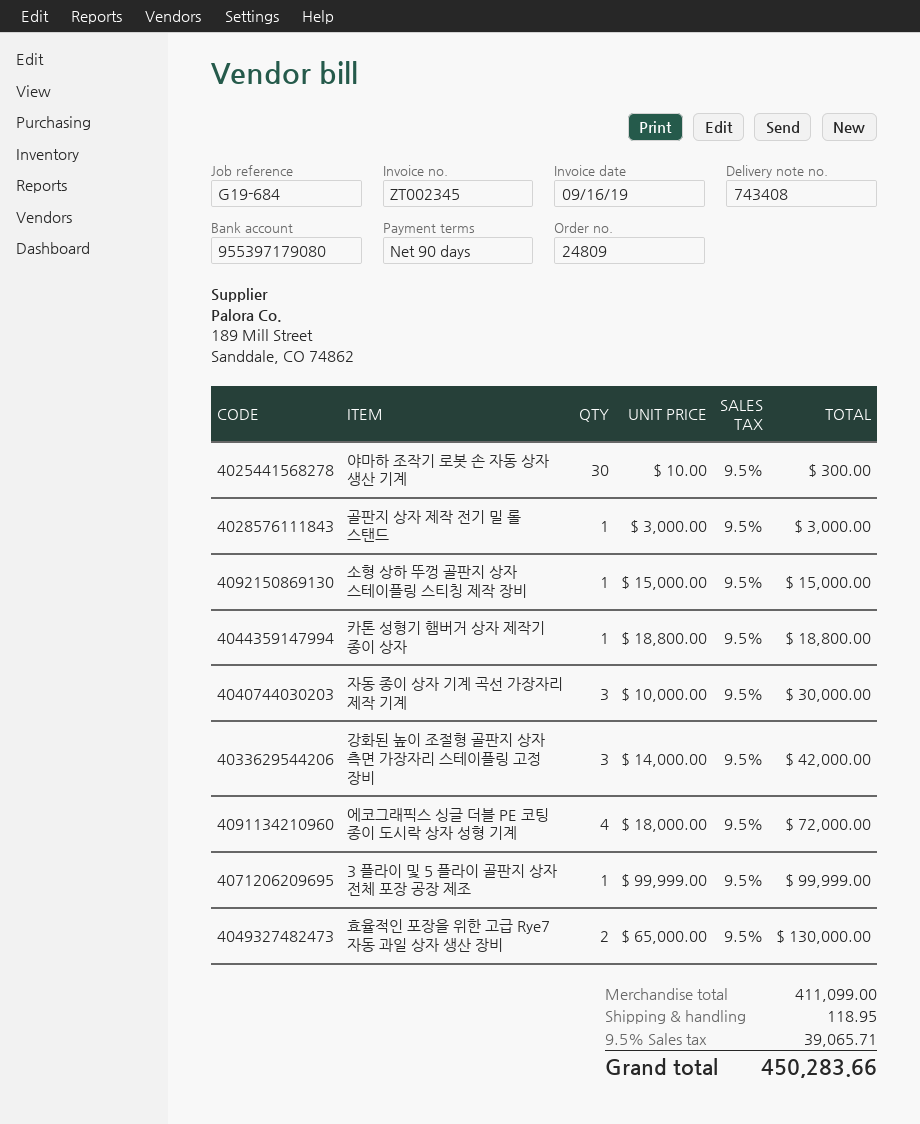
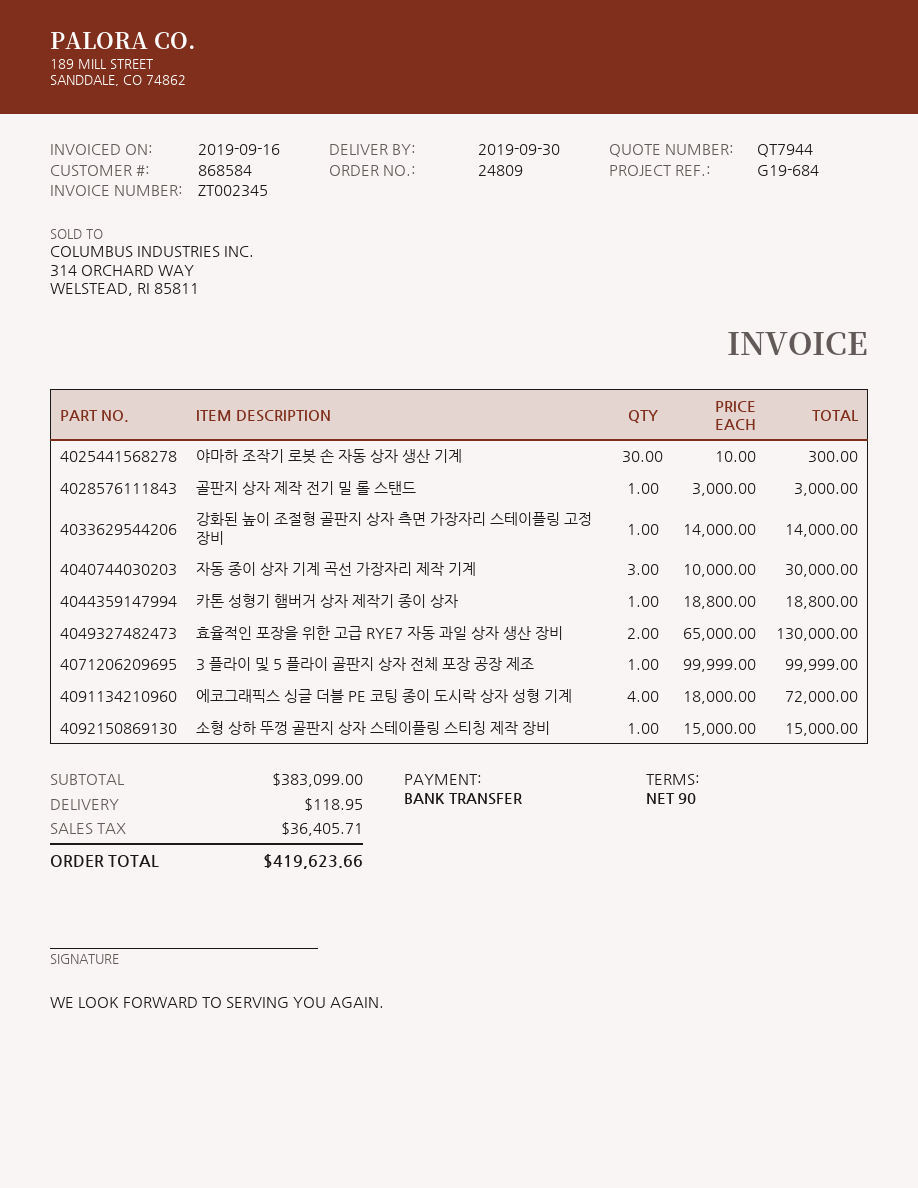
강화된 높이 조절형 골판지 상자 측면 가장자리 스테이플링 고정 장비: 3 x 14000.00 = 42000.00 -> 1 x 14000.00 = 14000.00
subtotal: 411099.00 -> 383099.00
tax: 39065.71 -> 36405.71
total: 450283.66 -> 419623.66

